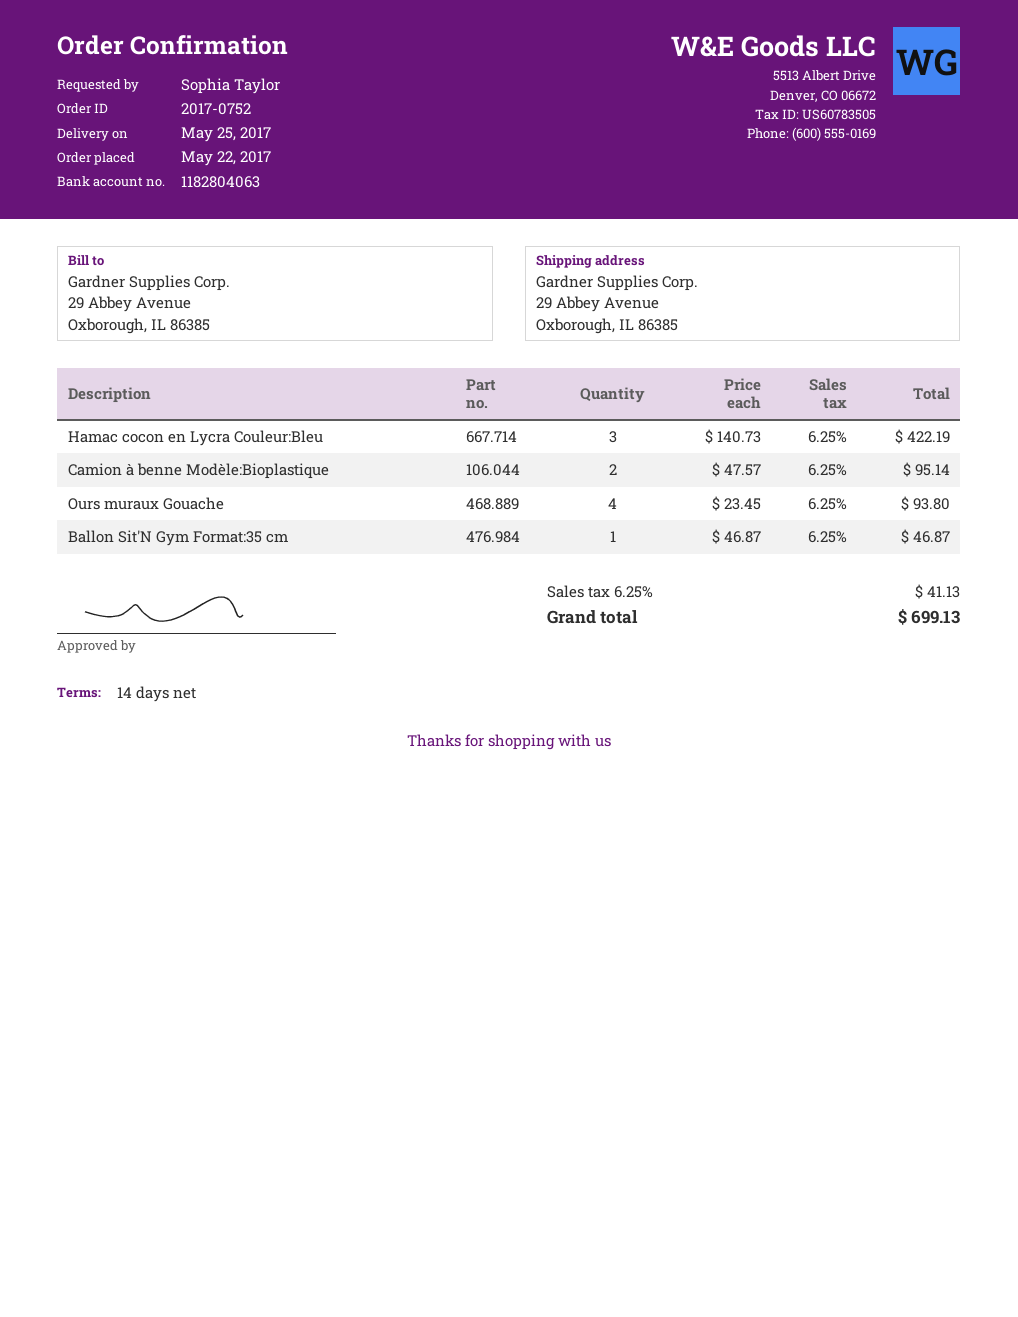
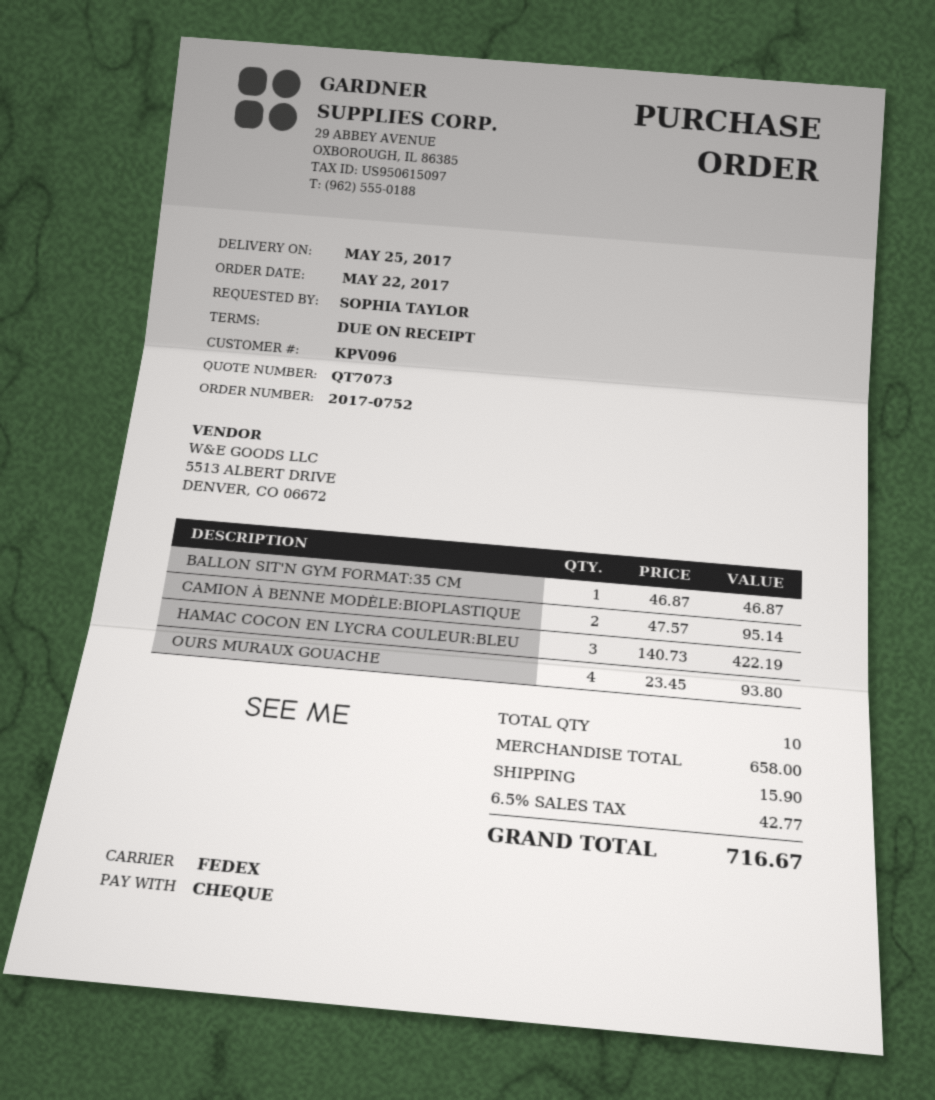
payment terms: 14 days -> on receipt
shipping: none -> 15.90
tax: 6.25% = 41.13 -> 6.5% = 42.77
total: 699.13 -> 716.67

